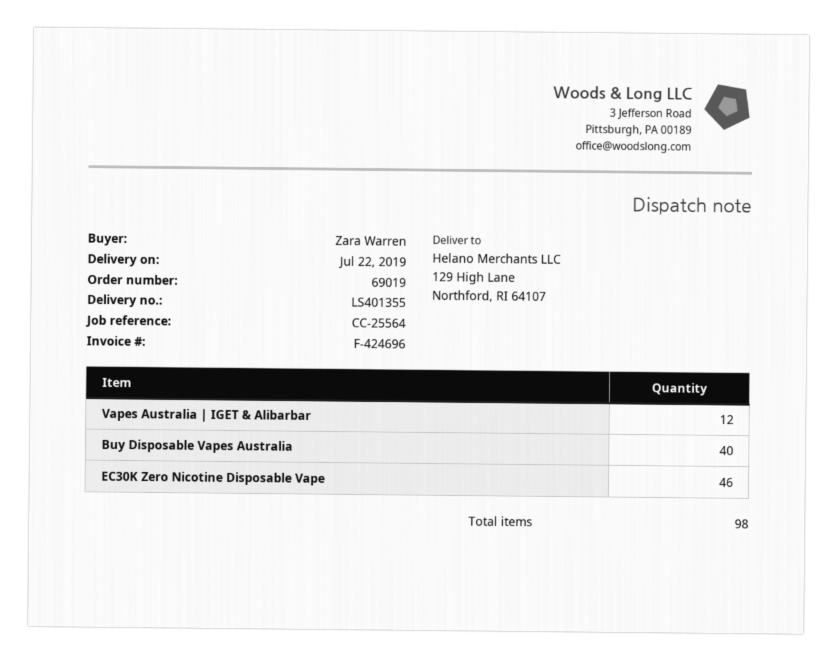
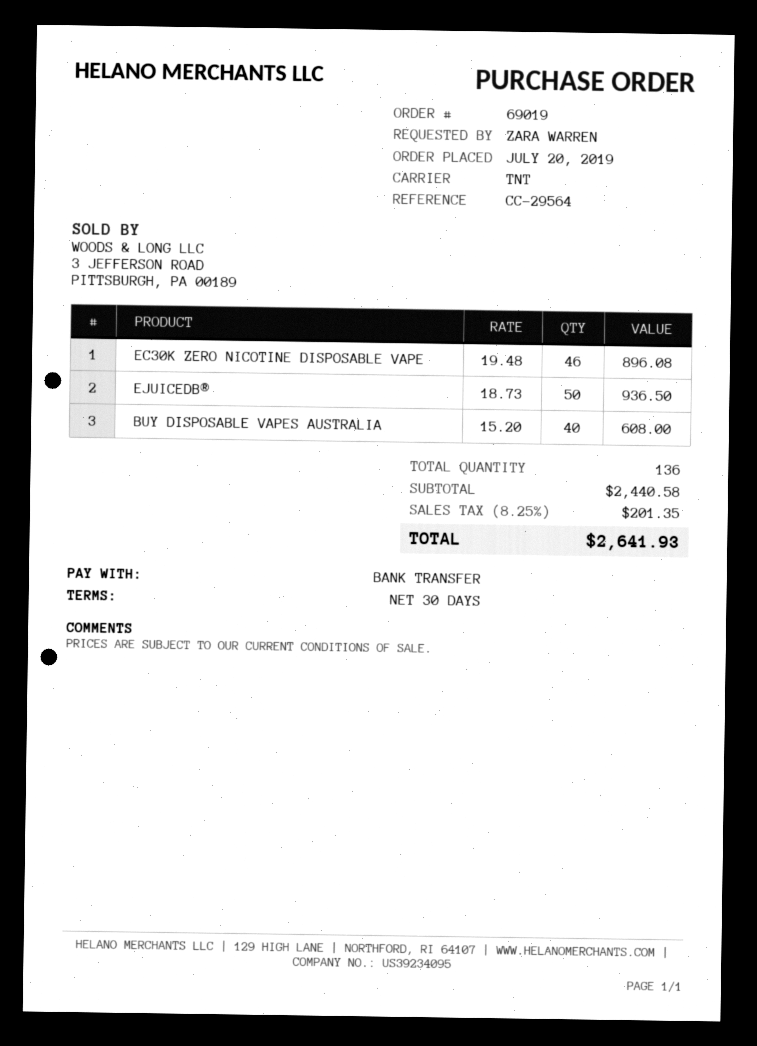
reference: CC-25564 -> CC-29564
Vapes Australia | IGET & Alibarbar: 12 -> none
EJUICEDB®: none -> 50
total quantity: 98 -> 136

